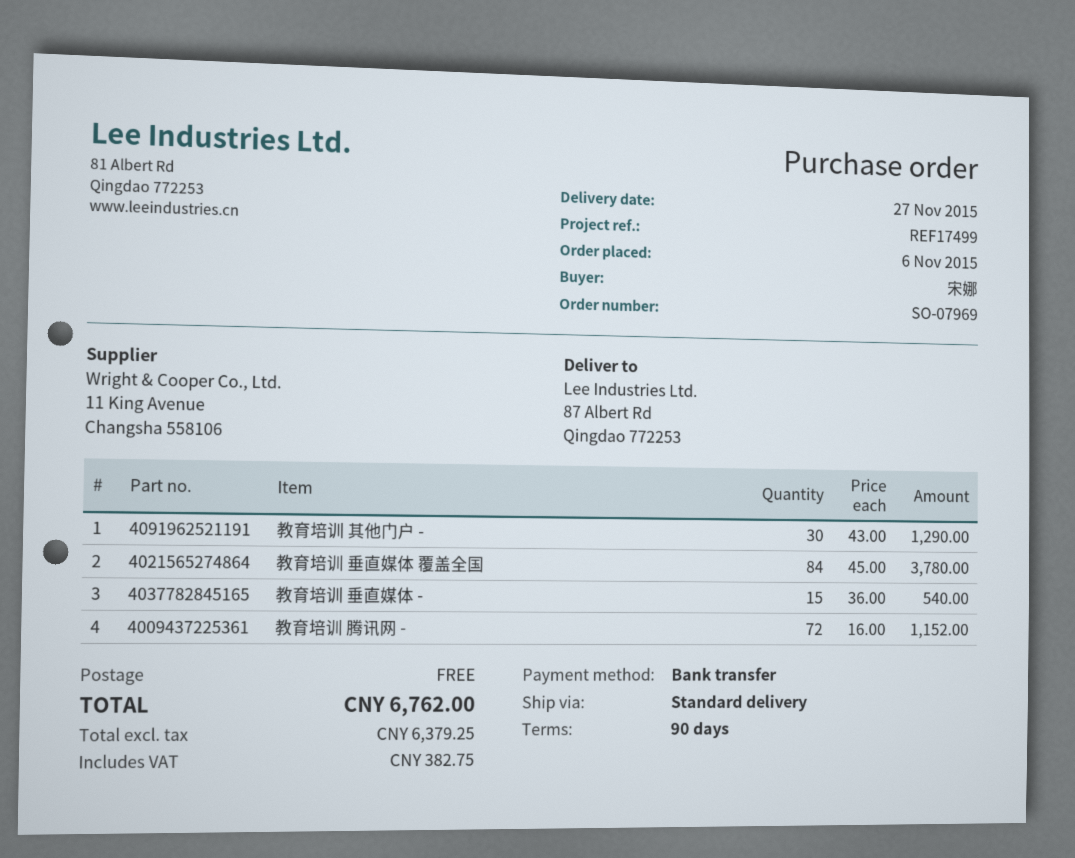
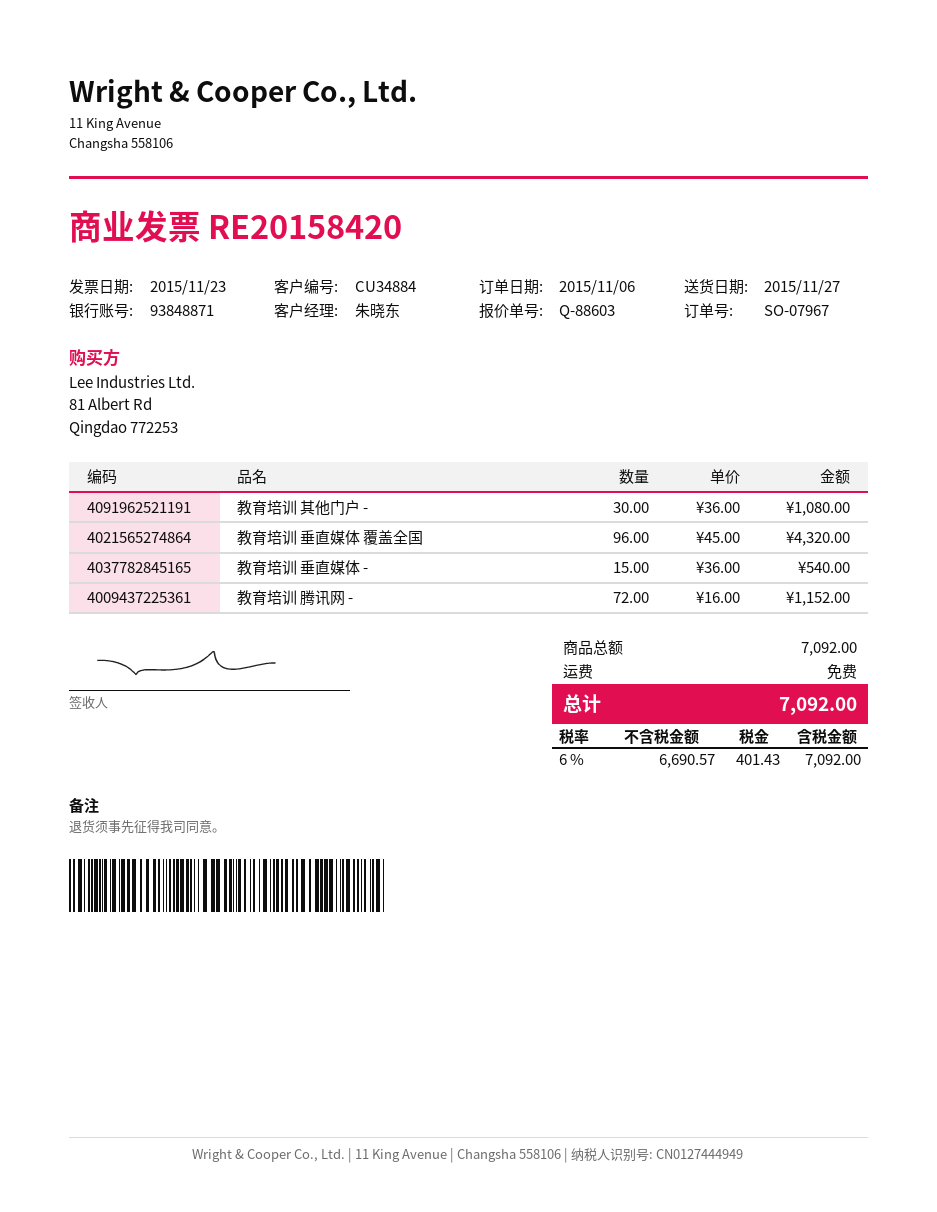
order number: SO-07969 -> SO-07967
教育培训 其他门户 -: 30 x 43.00 = 1290.00 -> 30 x 36.00 = 1080.00
教育培训 垂直媒体 覆盖全国: 84 x 45.00 = 3780.00 -> 96 x 45.00 = 4320.00
net: 6379.25 -> 6690.57
tax: 382.75 -> 401.43
total: 6762.00 -> 7092.00

